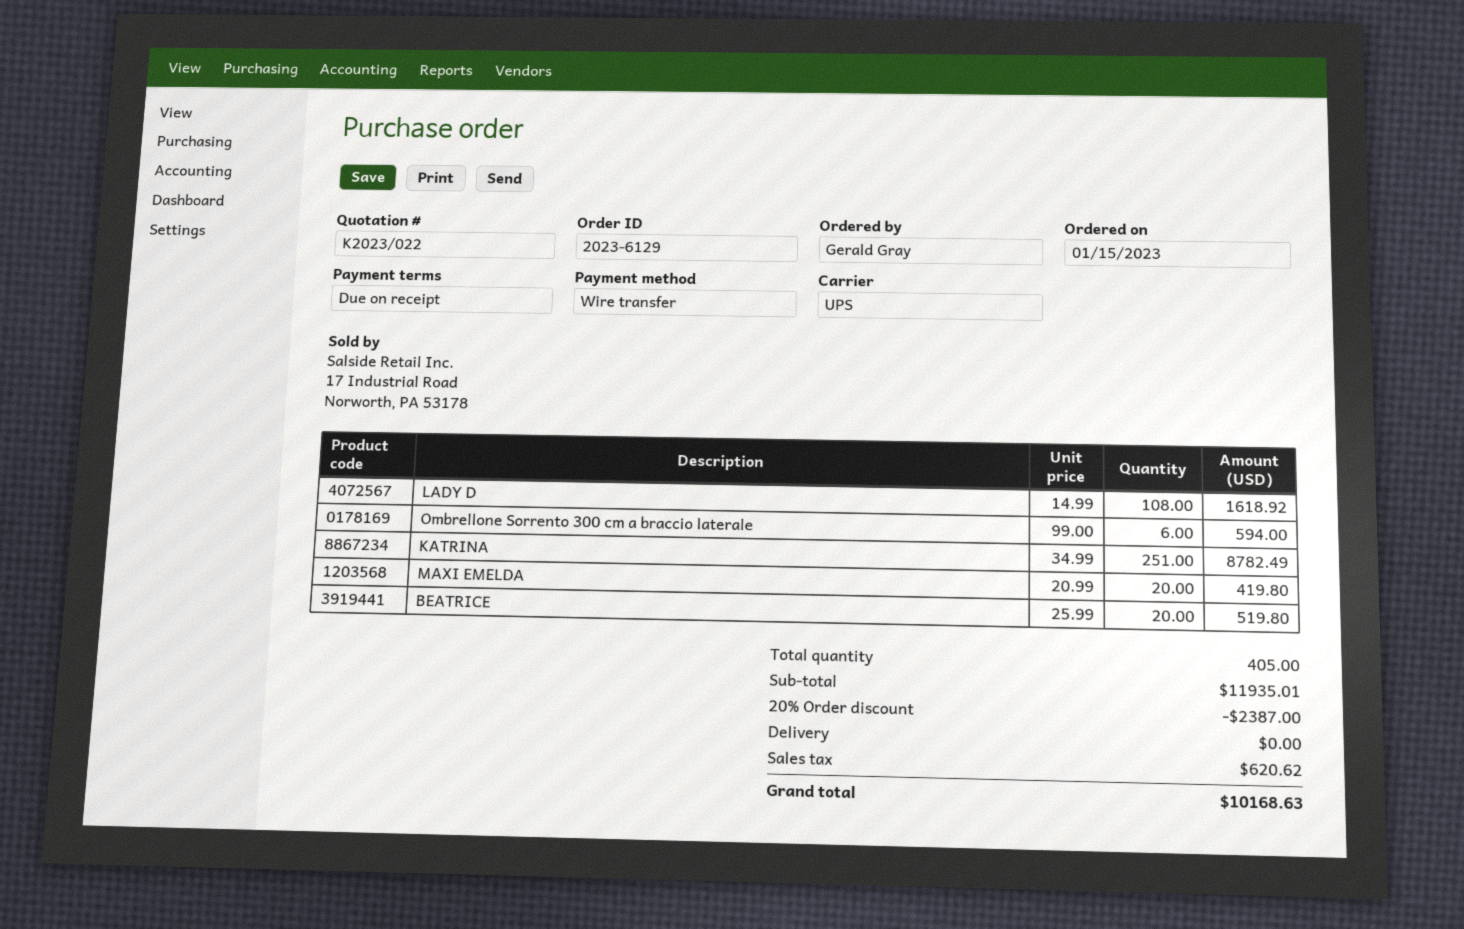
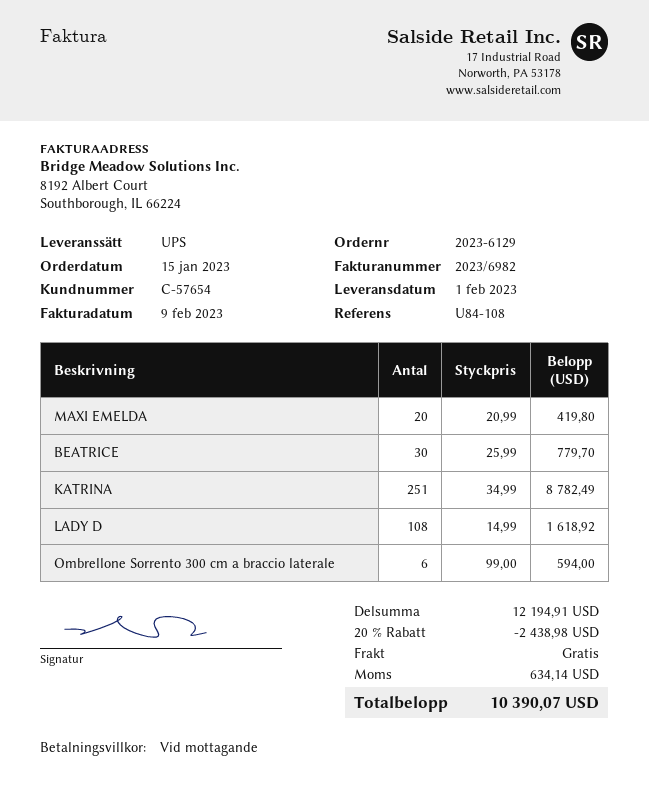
BEATRICE: 20 x 25.99 = 519.80 -> 30 x 25.99 = 779.70
subtotal: 11935.01 -> 12194.91
discount: 20% = 2387.00 -> 20% = 2438.98
tax: 620.62 -> 634.14
total: 10168.63 -> 10390.07

